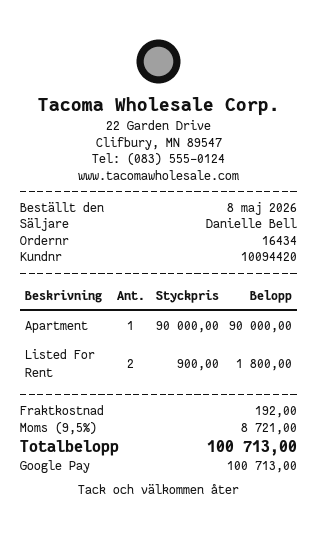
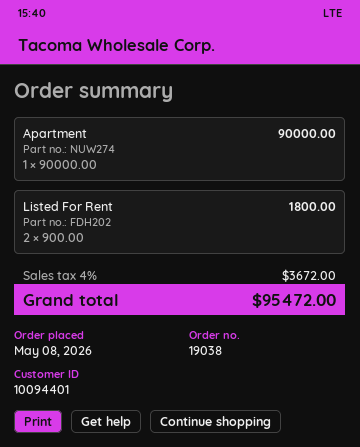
order number: 16434 -> 19038
customer number: 10094420 -> 10094401
shipping: 192.00 -> none
tax: 9.5% = 8721.00 -> 4% = 3672.00
total: 100713.00 -> 95472.00

